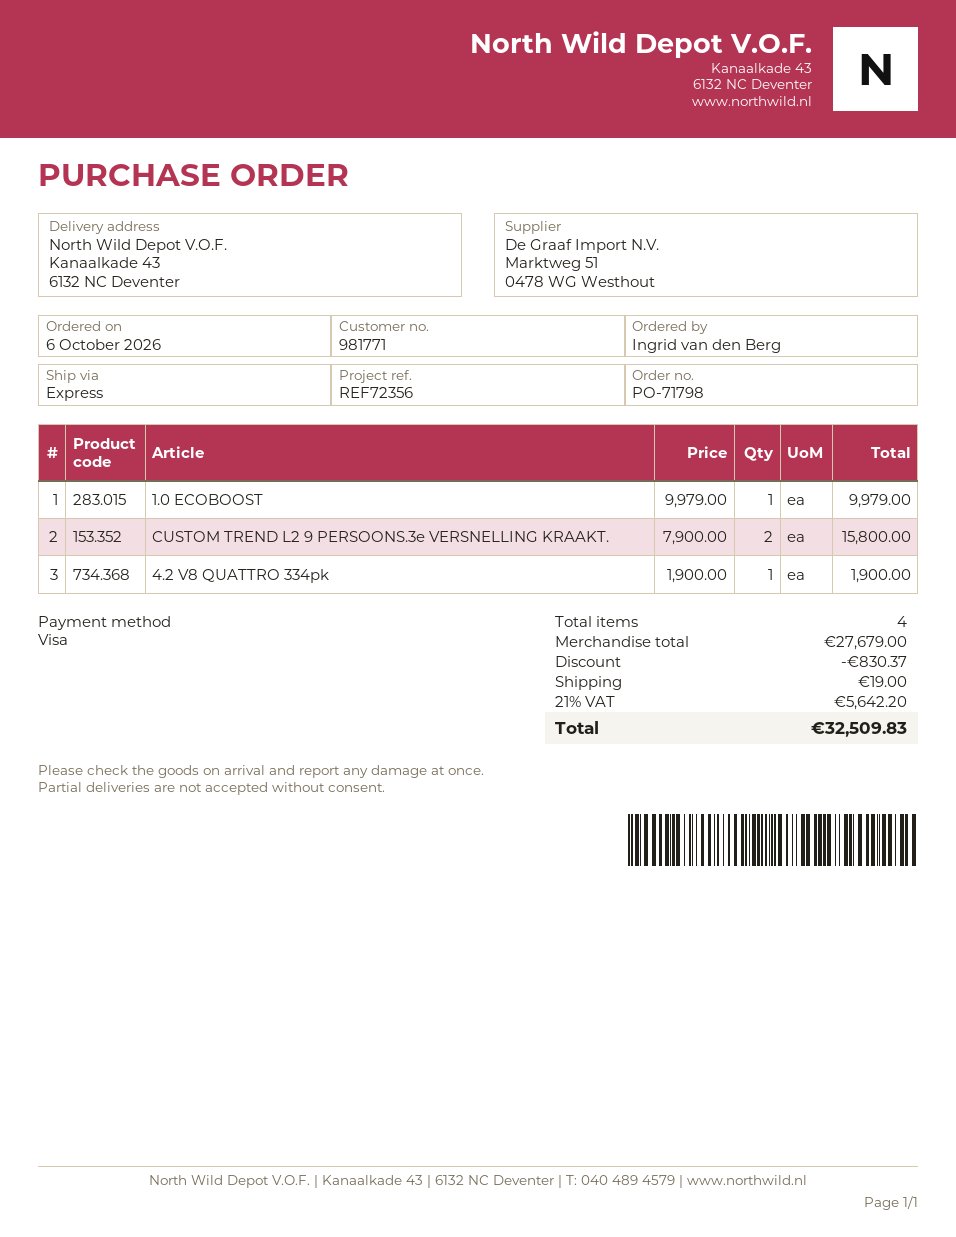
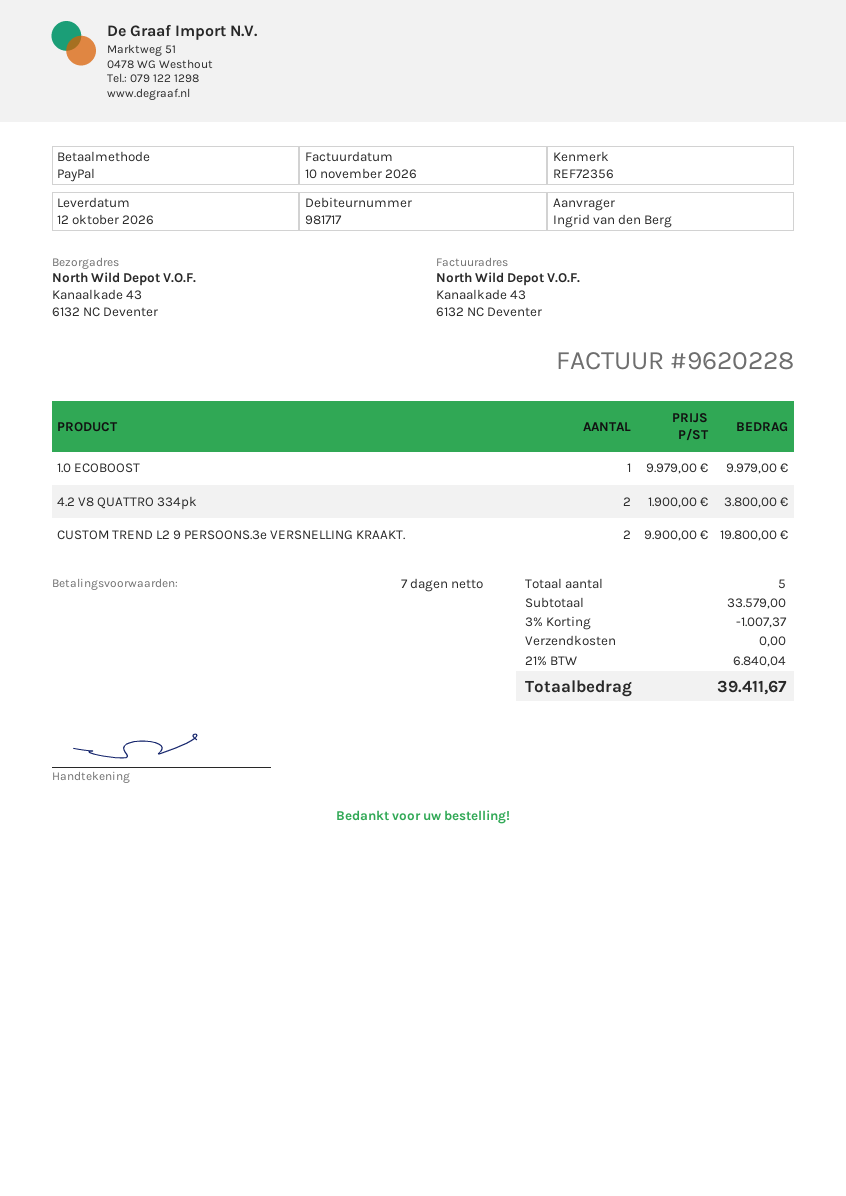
customer number: 981771 -> 981717
payment method: Visa -> PayPal
CUSTOM TREND L2 9 PERSOONS.3e VERSNELLING KRAAKT.: 2 x 7900.00 = 15800.00 -> 2 x 9900.00 = 19800.00
4.2 V8 QUATTRO 334pk: 1 x 1900.00 = 1900.00 -> 2 x 1900.00 = 3800.00
total quantity: 4 -> 5
subtotal: 27679.00 -> 33579.00
discount: 830.37 -> 1007.37
shipping: 19.00 -> 0.00
tax: 21% = 5642.20 -> 21% = 6840.04
total: 32509.83 -> 39411.67

